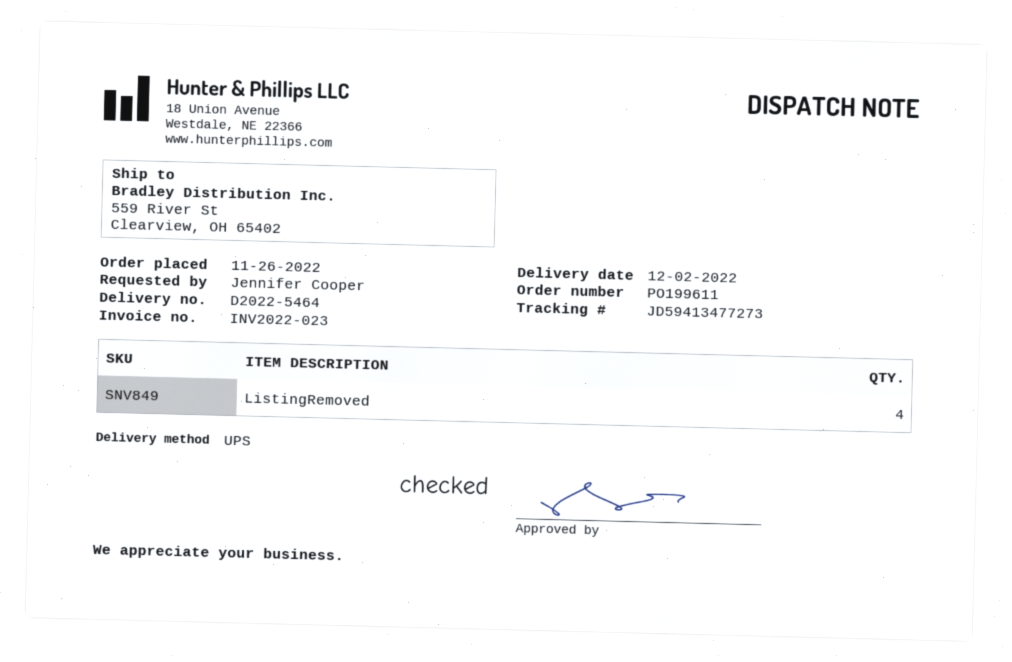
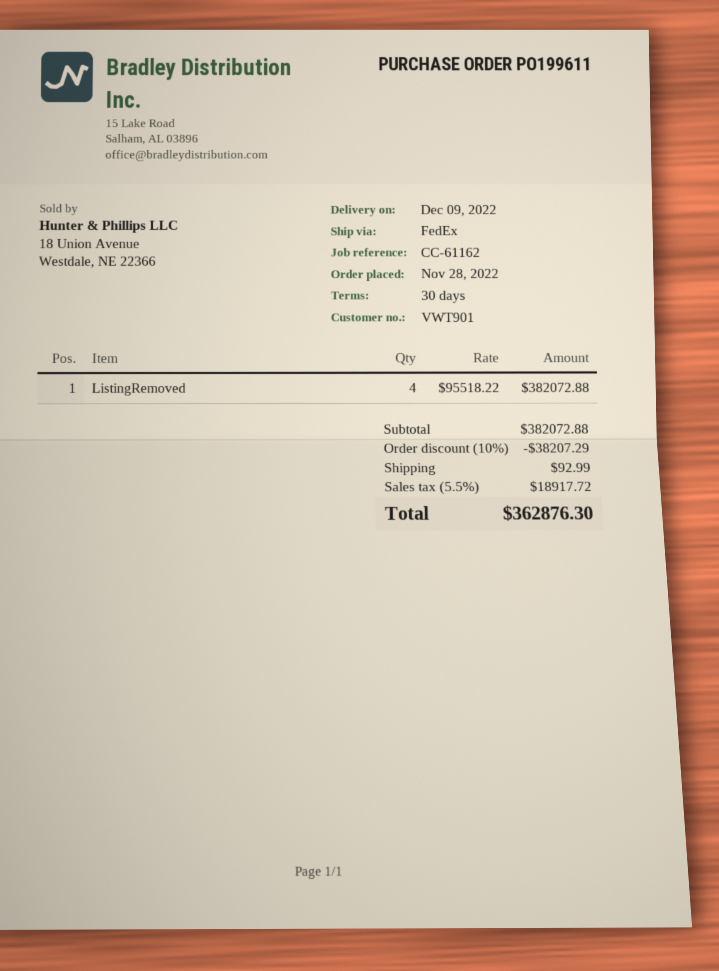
order date: 2022-11-26 -> 2022-11-28
delivery date: 2022-12-02 -> 2022-12-09
shipping method: UPS -> FedEx

